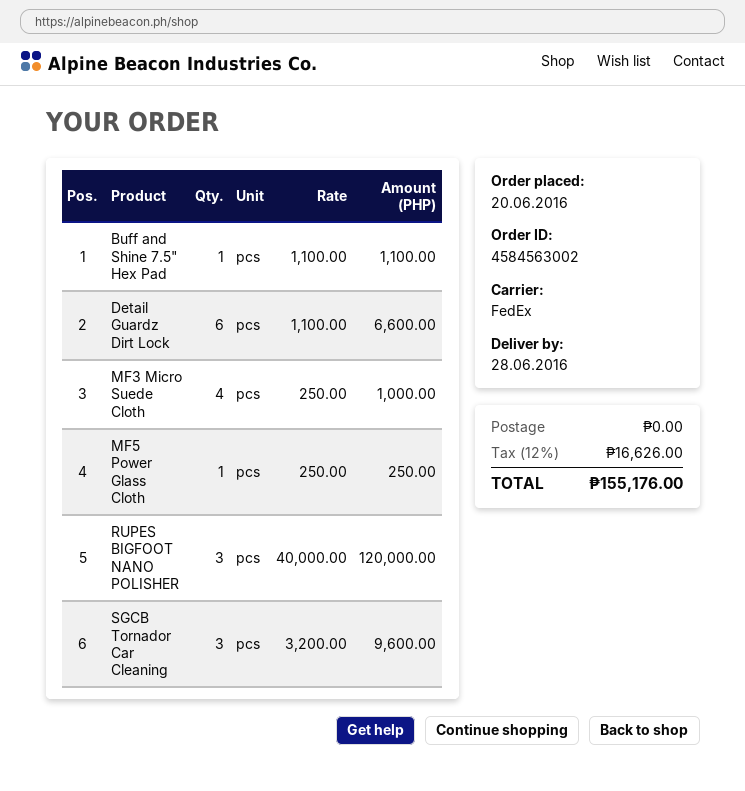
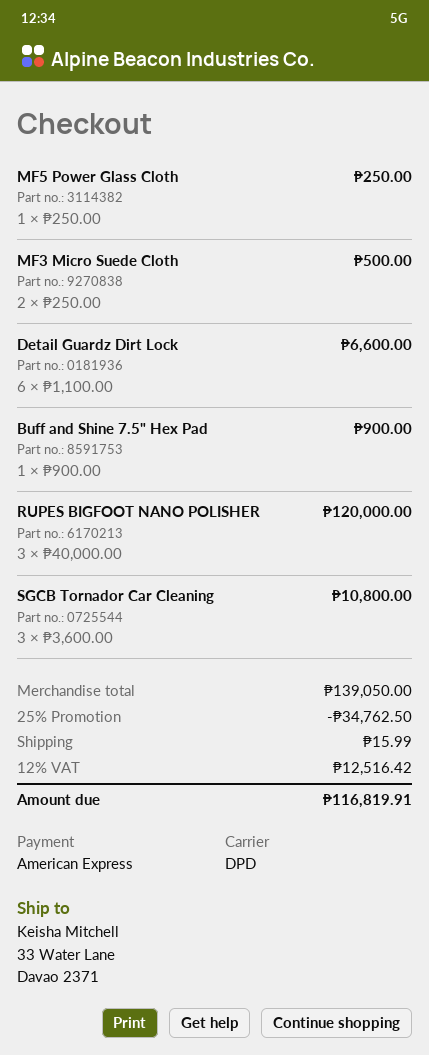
shipping method: FedEx -> DPD
Buff and Shine 7.5" Hex Pad: 1 x 1100.00 = 1100.00 -> 1 x 900.00 = 900.00
MF3 Micro Suede Cloth: 4 x 250.00 = 1000.00 -> 2 x 250.00 = 500.00
SGCB Tornador Car Cleaning: 3 x 3200.00 = 9600.00 -> 3 x 3600.00 = 10800.00
discount: none -> 25% = 34762.50
shipping: 0.00 -> 15.99
tax: 12% = 16626.00 -> 12% = 12516.42
total: 155176.00 -> 116819.91

